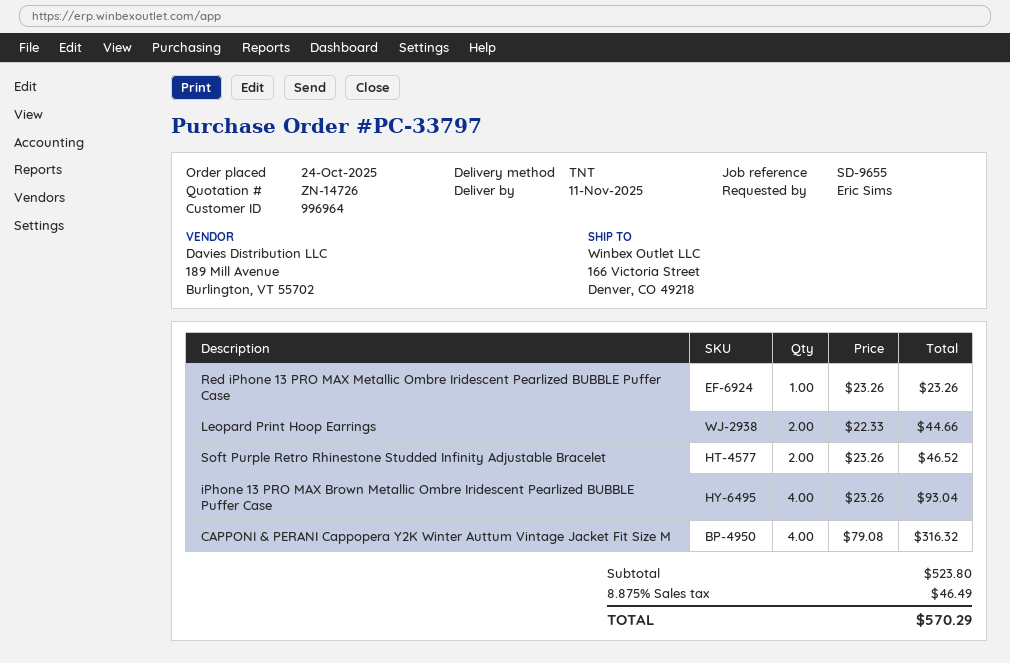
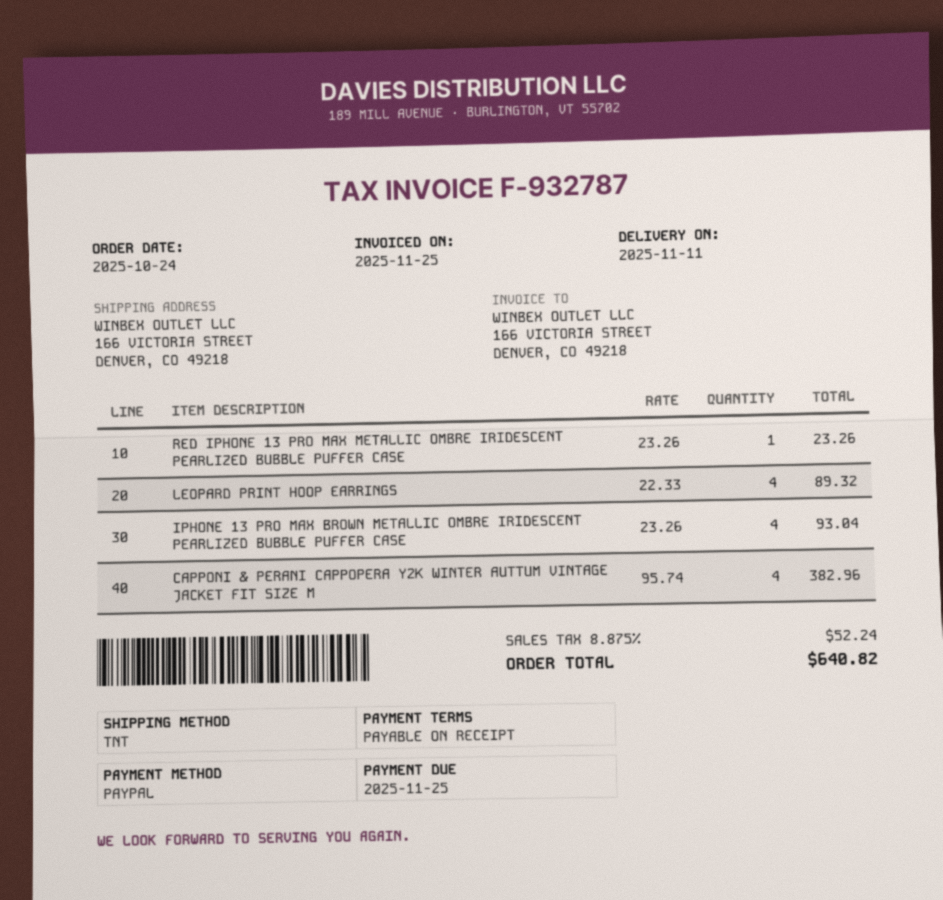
Leopard Print Hoop Earrings: 2 x 22.33 = 44.66 -> 4 x 22.33 = 89.32
Soft Purple Retro Rhinestone Studded Infinity Adjustable Bracelet: 2 x 23.26 = 46.52 -> none
CAPPONI & PERANI Cappopera Y2K Winter Auttum Vintage Jacket Fit Size M: 4 x 79.08 = 316.32 -> 4 x 95.74 = 382.96
tax: 8.875% = 46.49 -> 8.875% = 52.24
total: 570.29 -> 640.82

